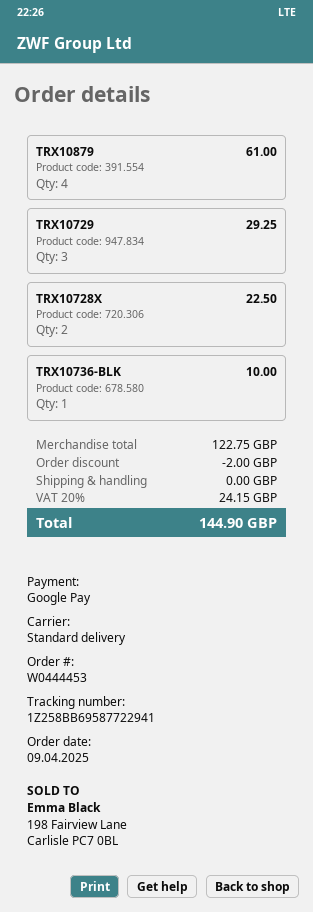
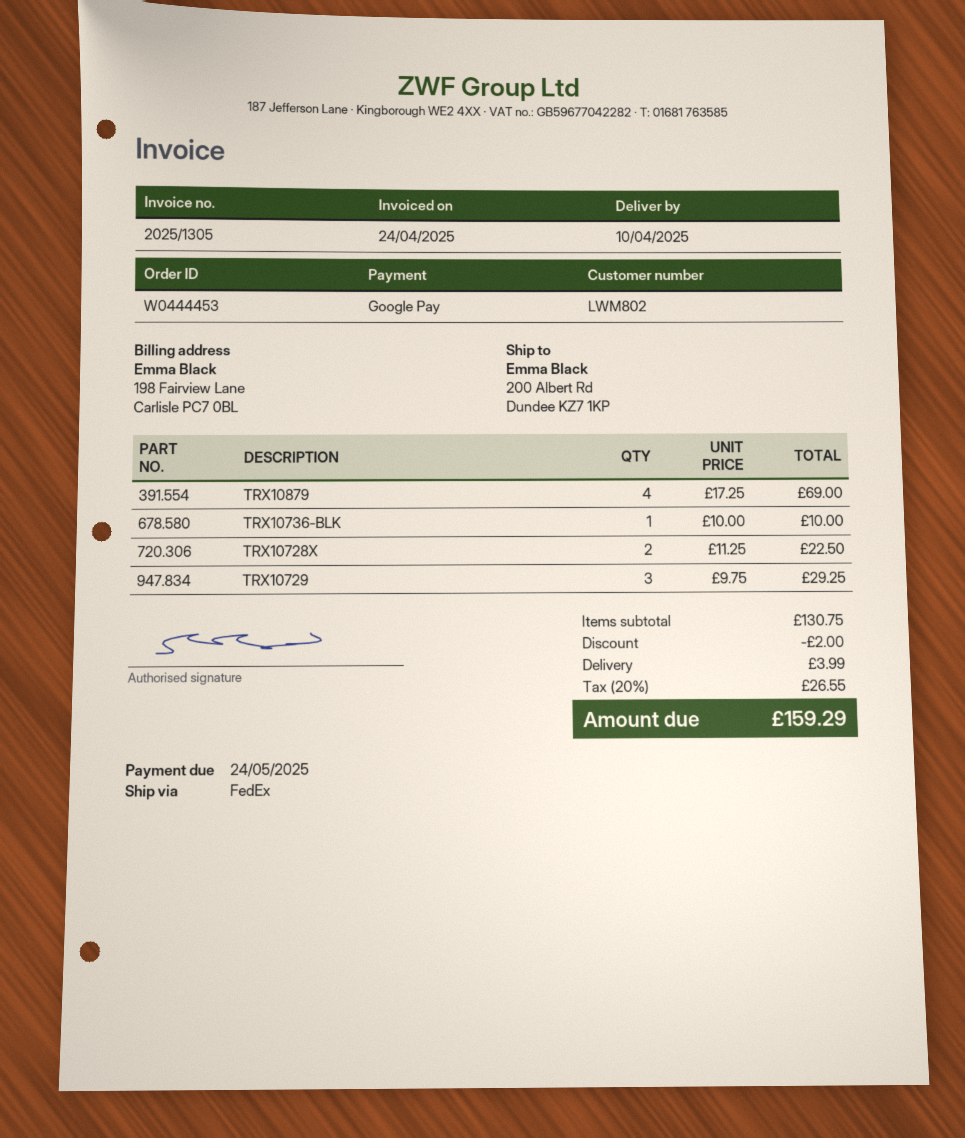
shipping method: standard -> FedEx
TRX10879: 4 for 61.00 -> 4 for 69.00
subtotal: 122.75 -> 130.75
shipping: 0.00 -> 3.99
tax: 20% = 24.15 -> 20% = 26.55
total: 144.90 -> 159.29

